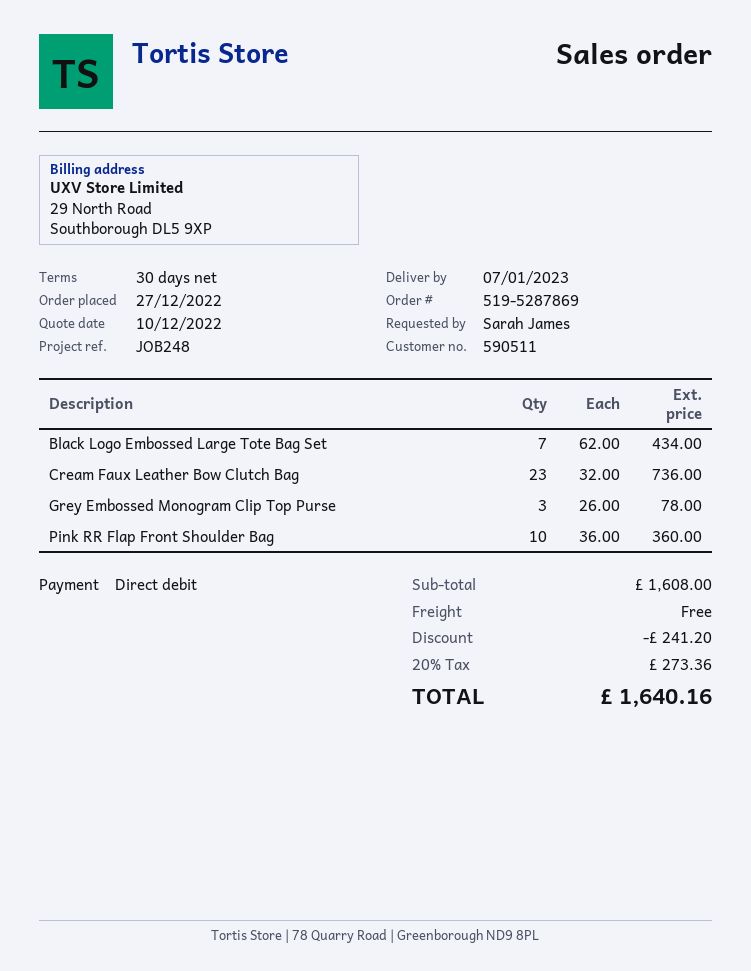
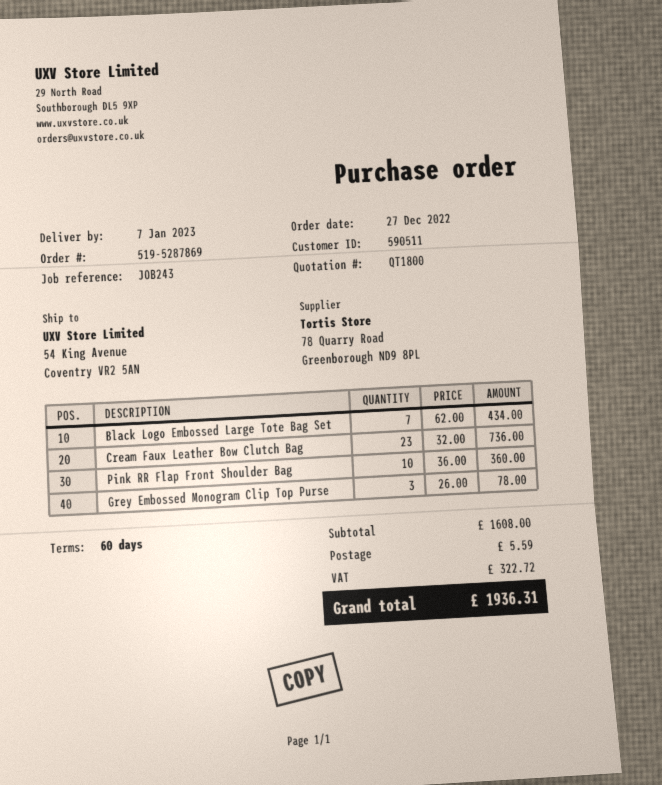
payment terms: 30 days -> 60 days
reference: JOB248 -> JOB243
discount: 241.20 -> none
shipping: 0.00 -> 5.59
tax: 273.36 -> 322.72
total: 1640.16 -> 1936.31

